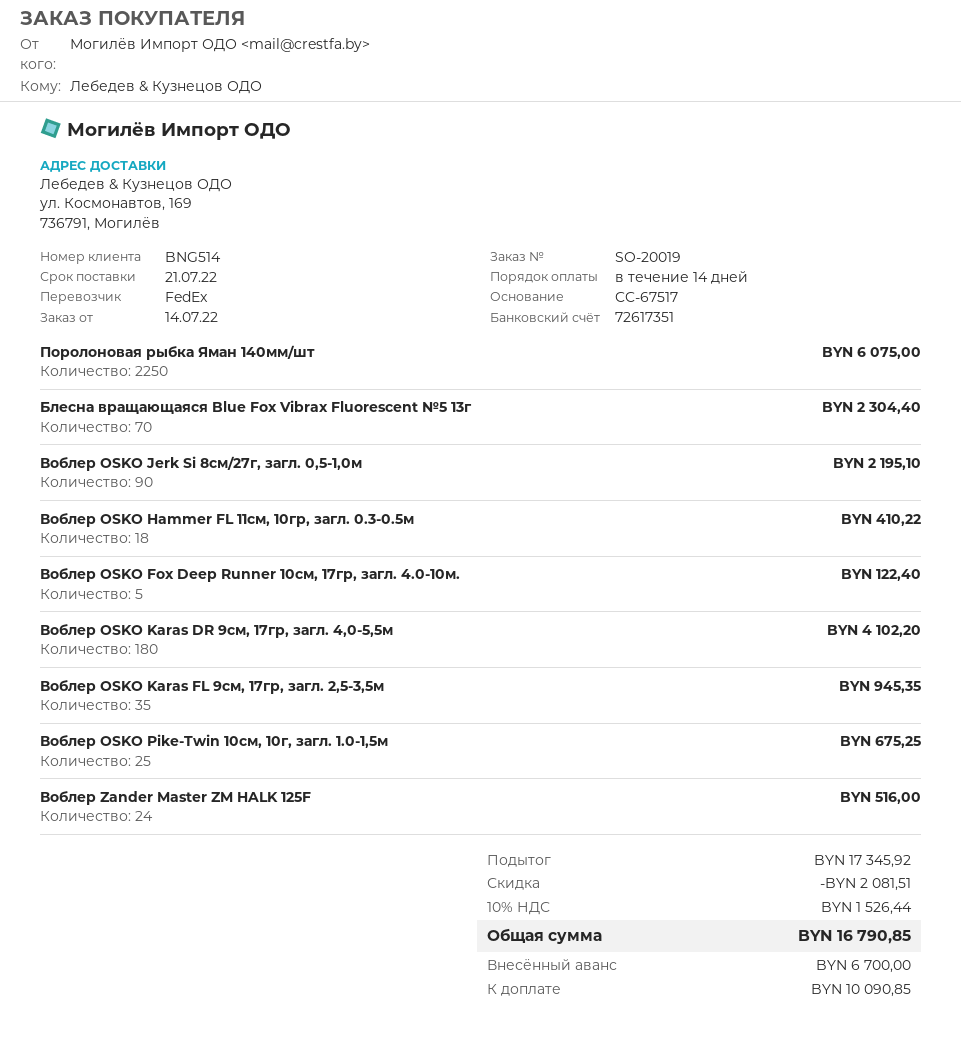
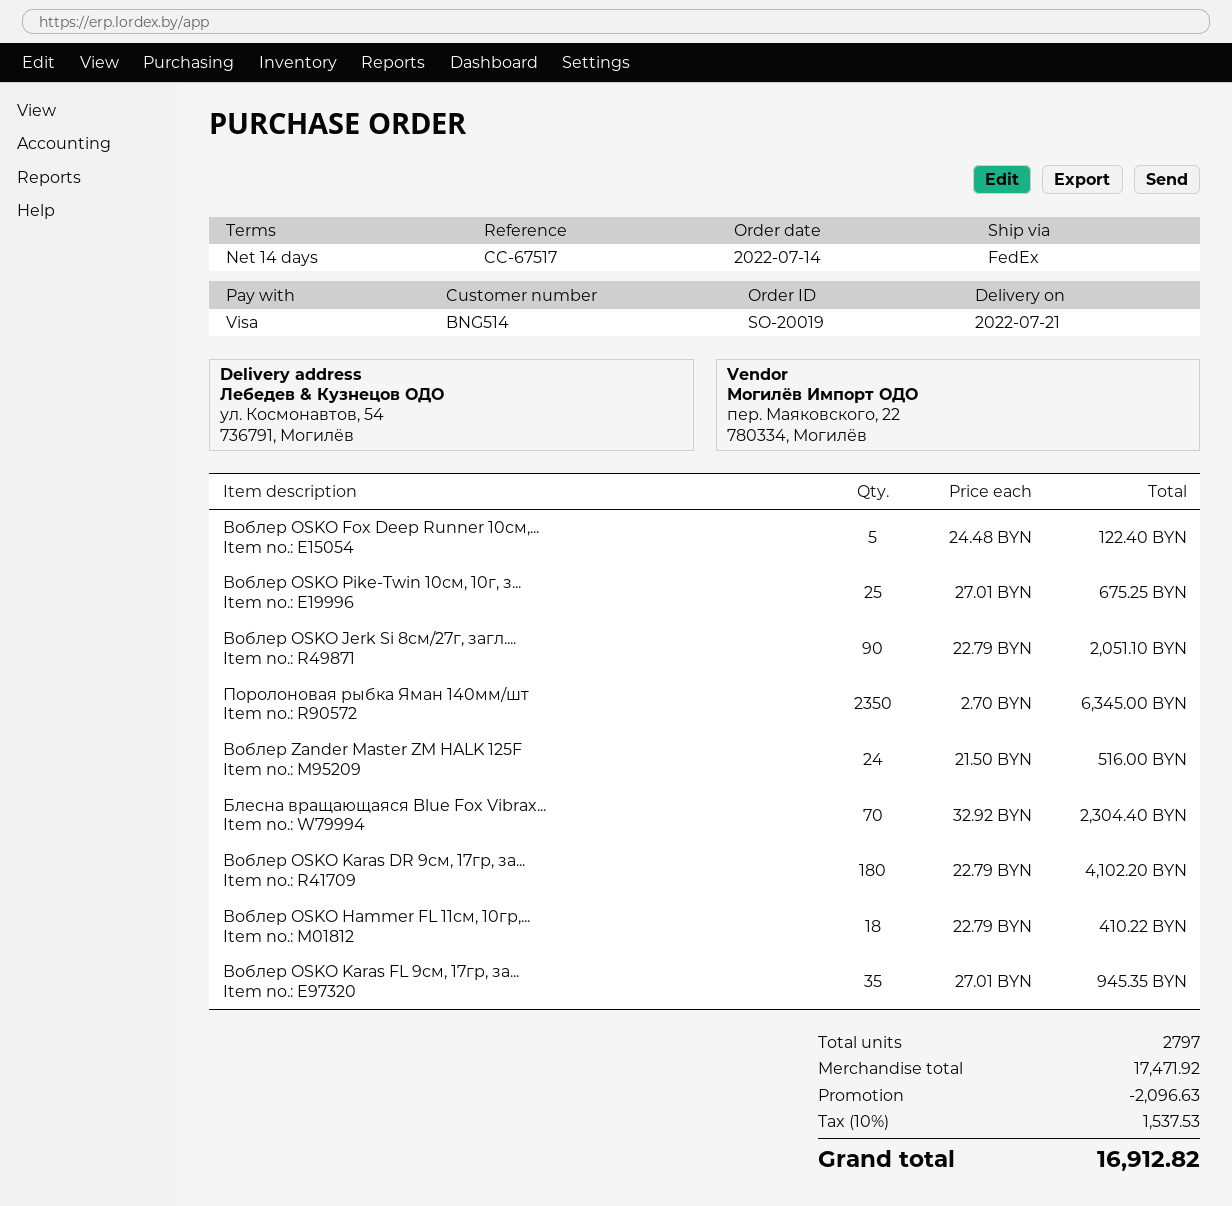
ship to: ул. Космонавтов, 169, 736791, Могилёв -> ул. Космонавтов, 54, 736791, Могилёв
Поролоновая рыбка Яман 140мм/шт: 2250 for 6075.00 -> 2350 for 6345.00
Воблер OSKO Jerk Si 8см/27г, загл. 0,5-1,0м: 90 for 2195.10 -> 90 for 2051.10
subtotal: 17345.92 -> 17471.92
discount: 2081.51 -> 2096.63
tax: 10% = 1526.44 -> 10% = 1537.53
total: 16790.85 -> 16912.82

